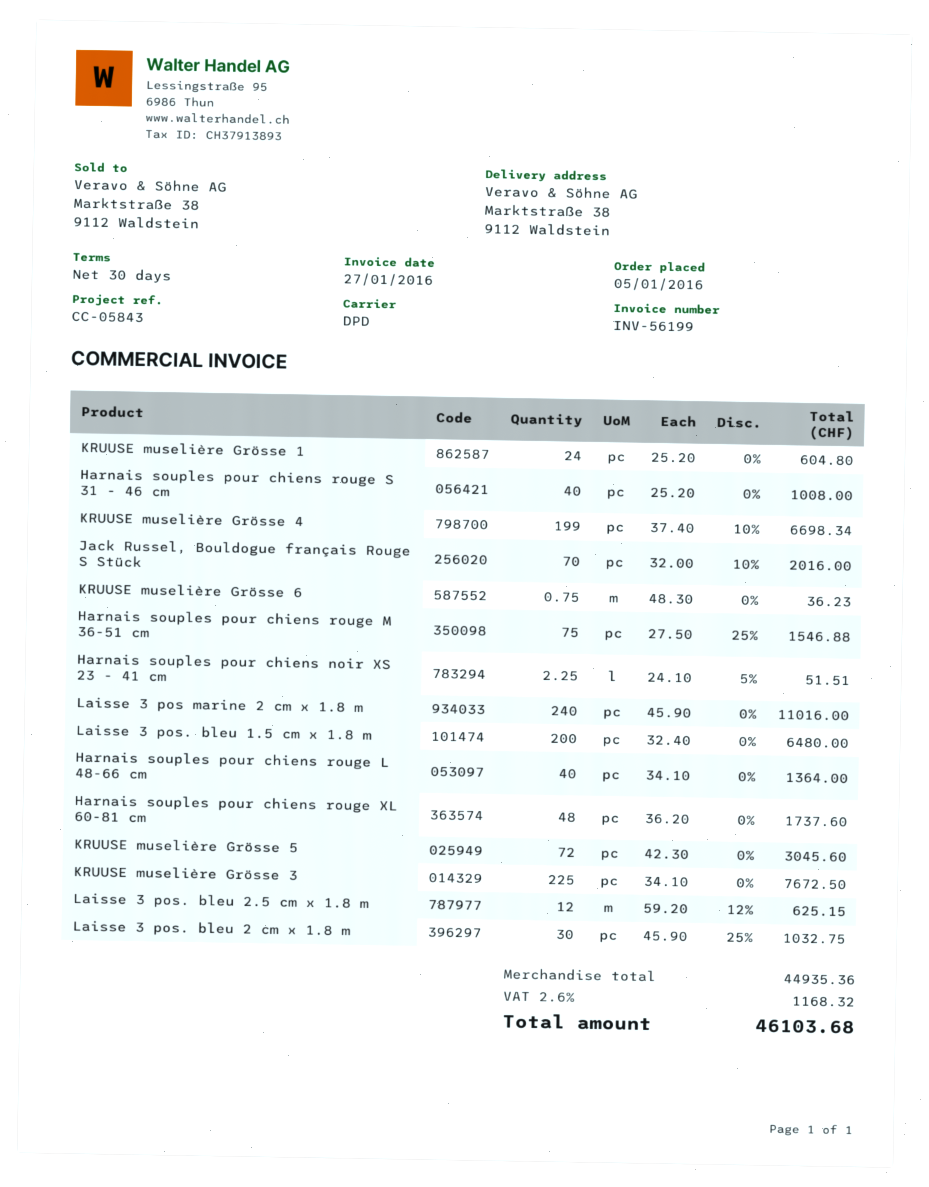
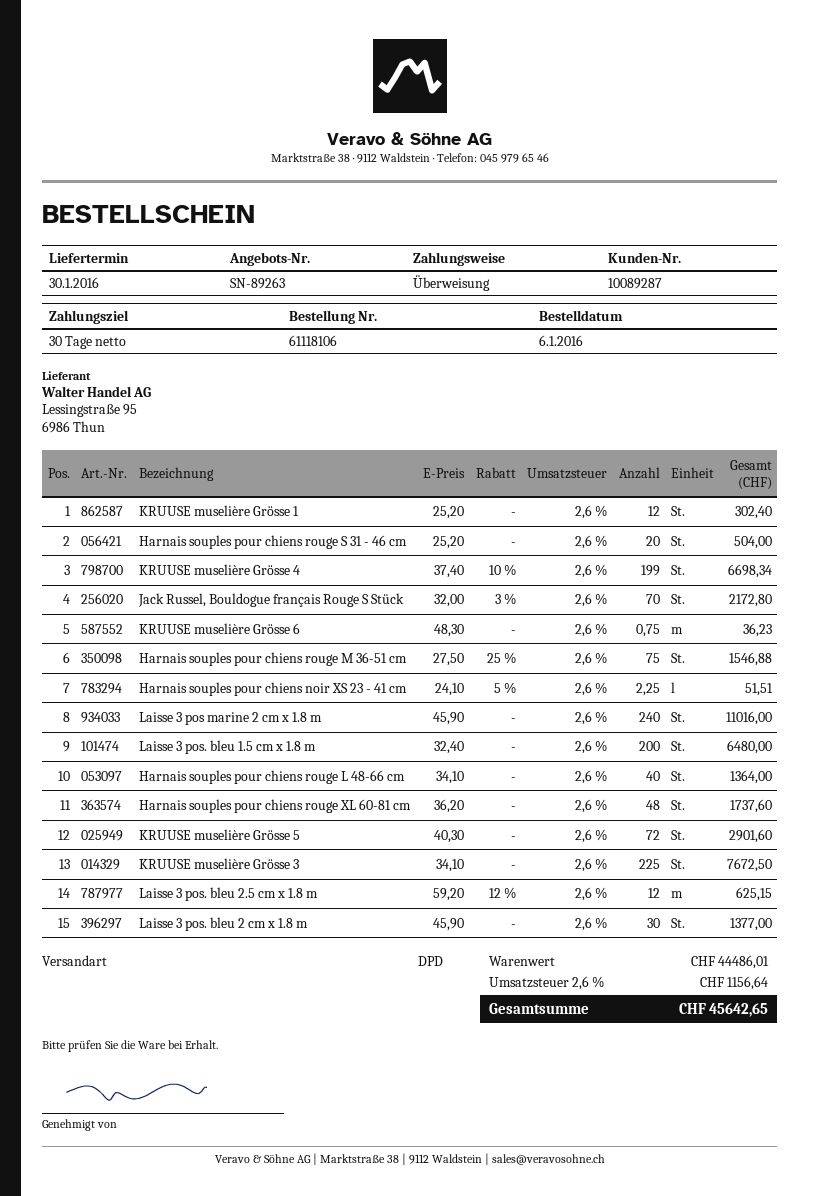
order date: 2016-01-05 -> 2016-01-06
KRUUSE muselière Grösse 1: 24 x 25.20 = 604.80 -> 12 x 25.20 = 302.40
Harnais souples pour chiens rouge S 31 - 46 cm: 40 x 25.20 = 1008.00 -> 20 x 25.20 = 504.00
Jack Russel, Bouldogue français Rouge S Stück: 70 x 32.00 - 10% = 2016.00 -> 70 x 32.00 - 3% = 2172.80
KRUUSE muselière Grösse 5: 72 x 42.30 = 3045.60 -> 72 x 40.30 = 2901.60
Laisse 3 pos. bleu 2 cm x 1.8 m: 30 x 45.90 - 25% = 1032.75 -> 30 x 45.90 = 1377.00
subtotal: 44935.36 -> 44486.01
tax: 2.6% = 1168.32 -> 2.6% = 1156.64
total: 46103.68 -> 45642.65

